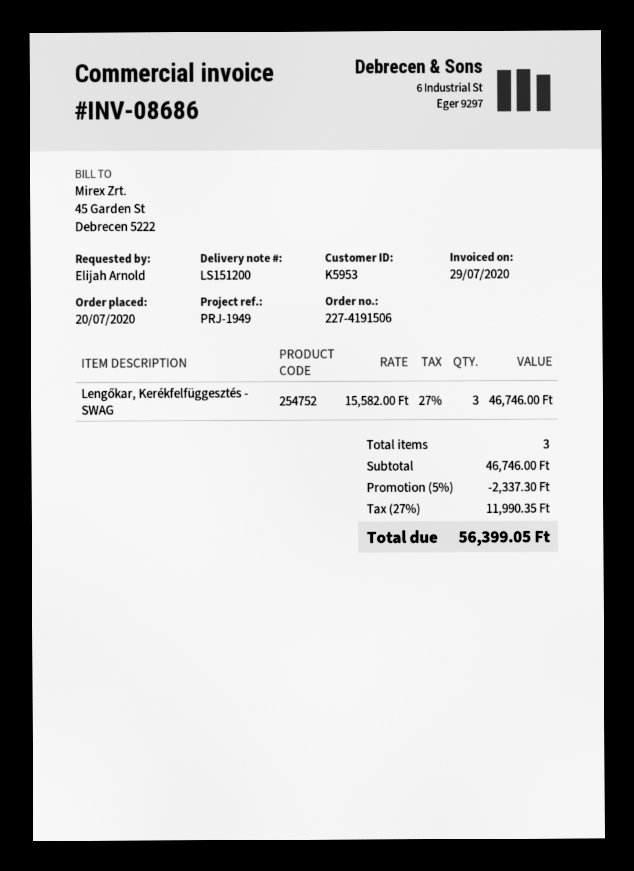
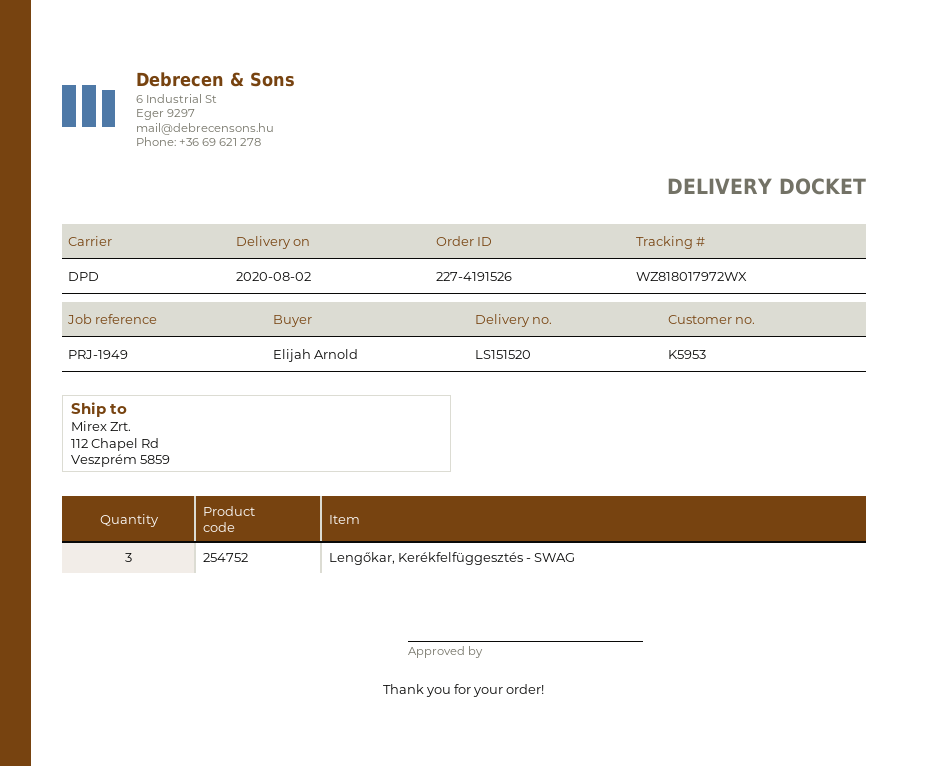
order number: 227-4191506 -> 227-4191526
delivery note number: LS151200 -> LS151520

